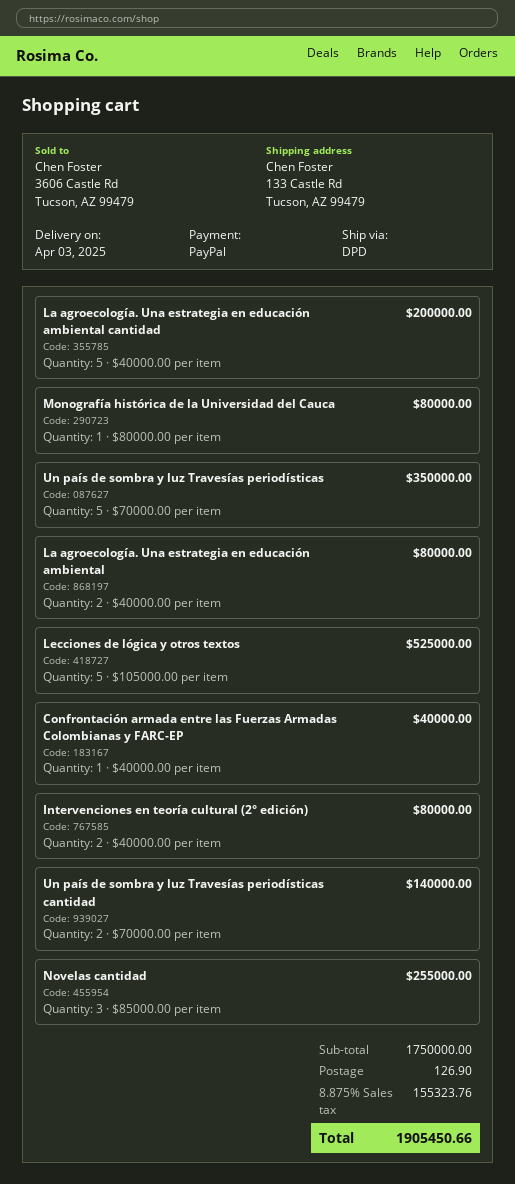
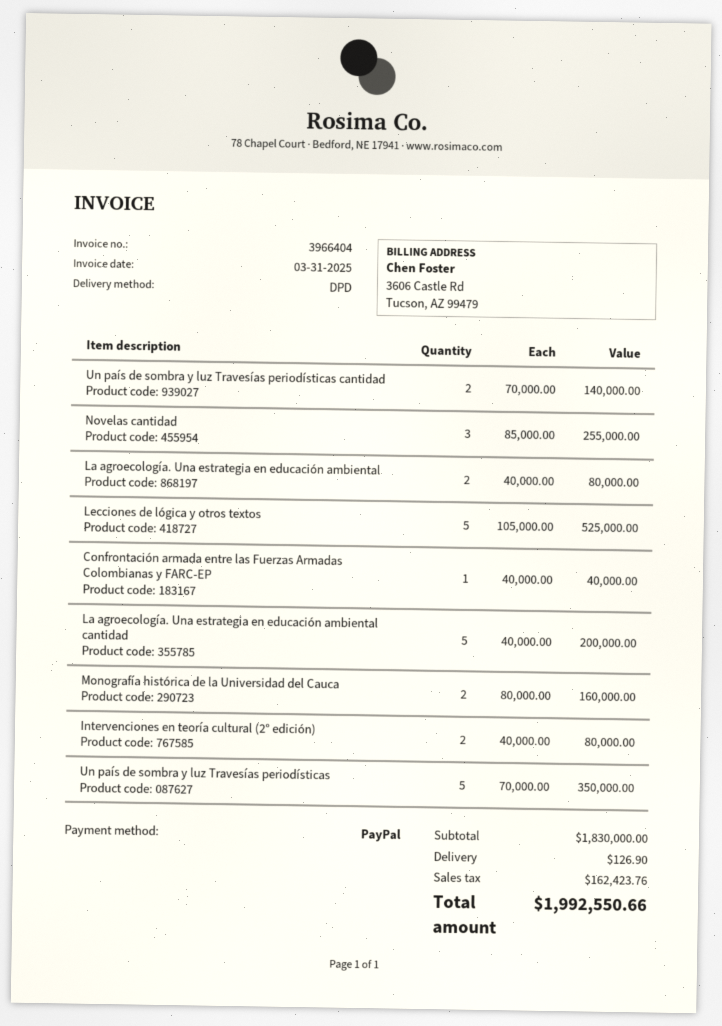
Monografía histórica de la Universidad del Cauca: 1 x 80000.00 = 80000.00 -> 2 x 80000.00 = 160000.00
subtotal: 1750000.00 -> 1830000.00
tax: 155323.76 -> 162423.76
total: 1905450.66 -> 1992550.66

